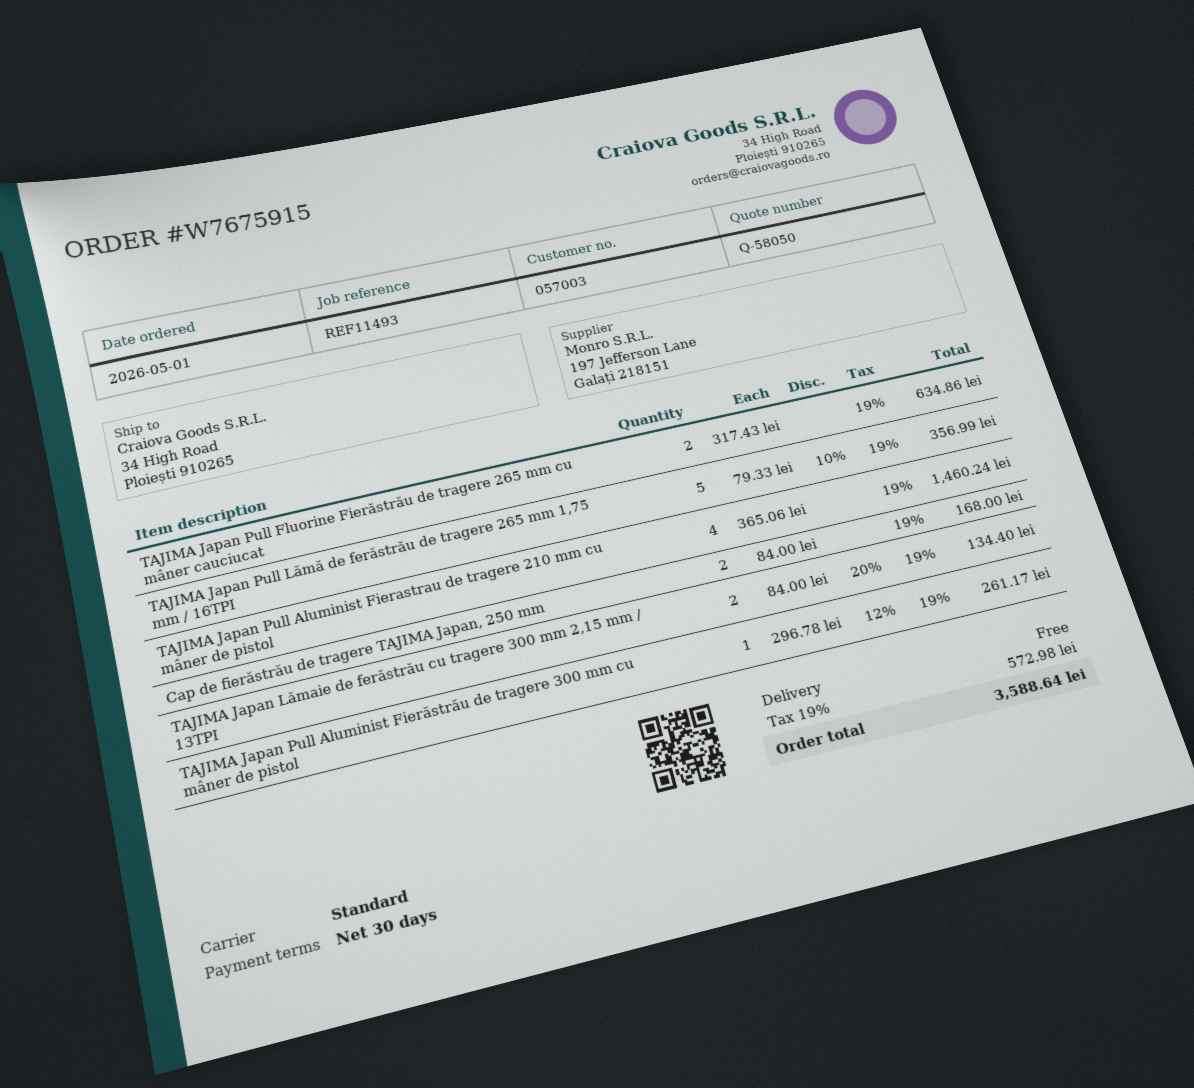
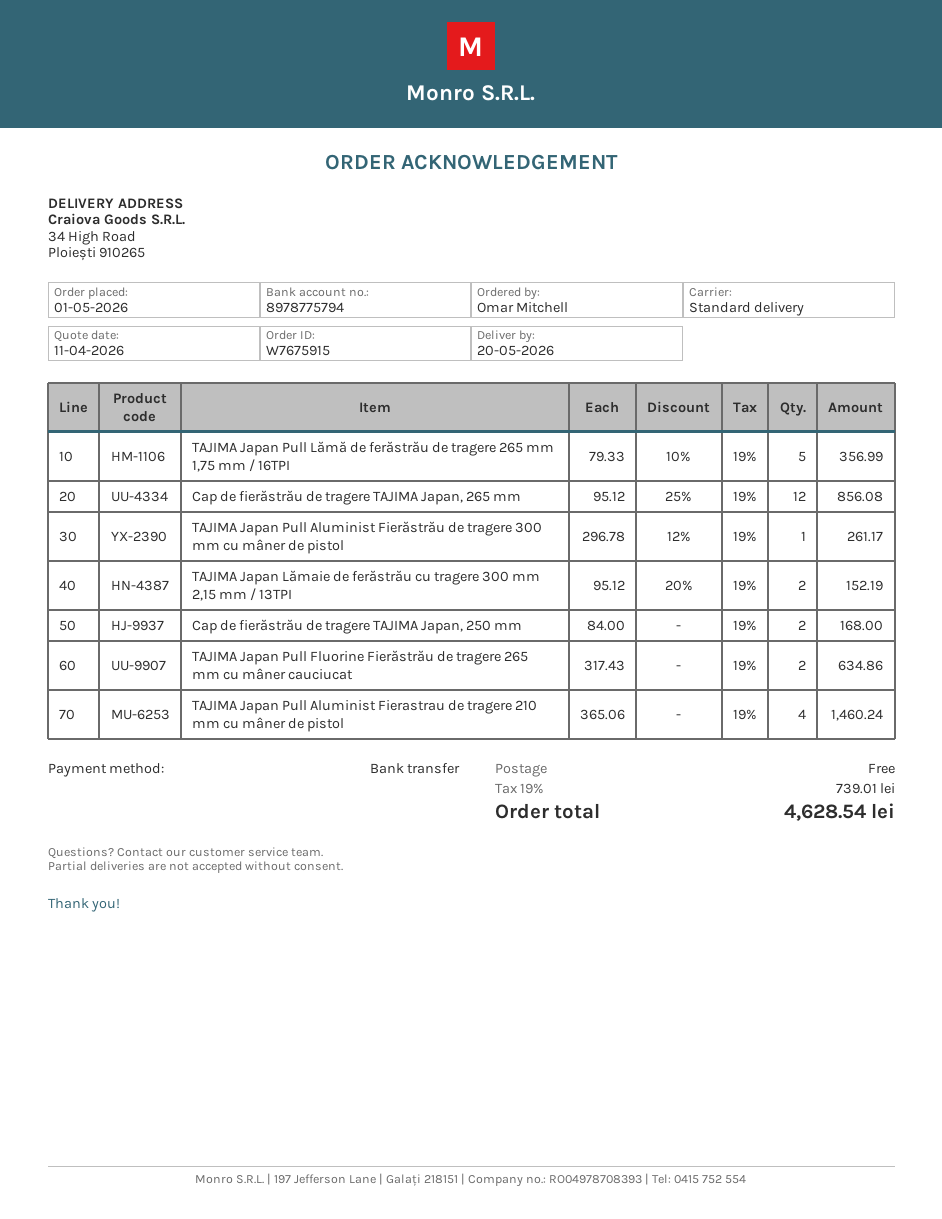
TAJIMA Japan Lămaie de ferăstrău cu tragere 300 mm 2,15 mm / 13TPI: 2 x 84.00 - 20% = 134.40 -> 2 x 95.12 - 20% = 152.19
Cap de fierăstrău de tragere TAJIMA Japan, 265 mm: none -> 12 x 95.12 - 25% = 856.08
tax: 19% = 572.98 -> 19% = 739.01
total: 3588.64 -> 4628.54

